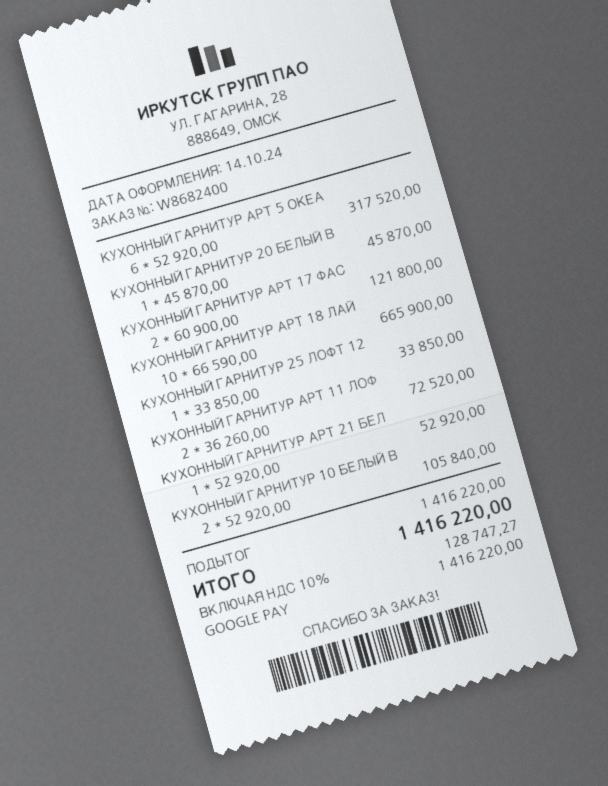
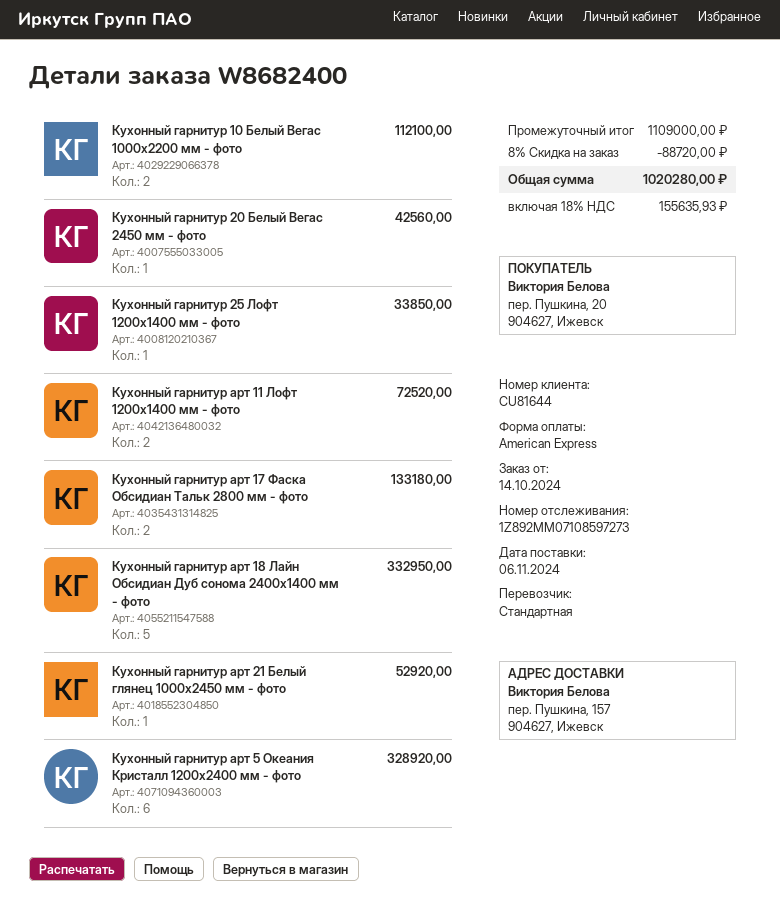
payment method: Google Pay -> American Express
КУХОННЫЙ ГАРНИТУР АРТ 5 ОКЕА: 6 for 317520.00 -> 6 for 328920.00
КУХОННЫЙ ГАРНИТУР 20 БЕЛЫЙ В: 1 for 45870.00 -> 1 for 42560.00
КУХОННЫЙ ГАРНИТУР АРТ 17 ФАС: 2 for 121800.00 -> 2 for 133180.00
КУХОННЫЙ ГАРНИТУР АРТ 18 ЛАЙ: 10 for 665900.00 -> 5 for 332950.00
КУХОННЫЙ ГАРНИТУР 10 БЕЛЫЙ В: 2 for 105840.00 -> 2 for 112100.00
subtotal: 1416220.00 -> 1109000.00
discount: none -> 8% = 88720.00
tax: 10% = 128747.27 -> 18% = 155635.93
total: 1416220.00 -> 1020280.00

